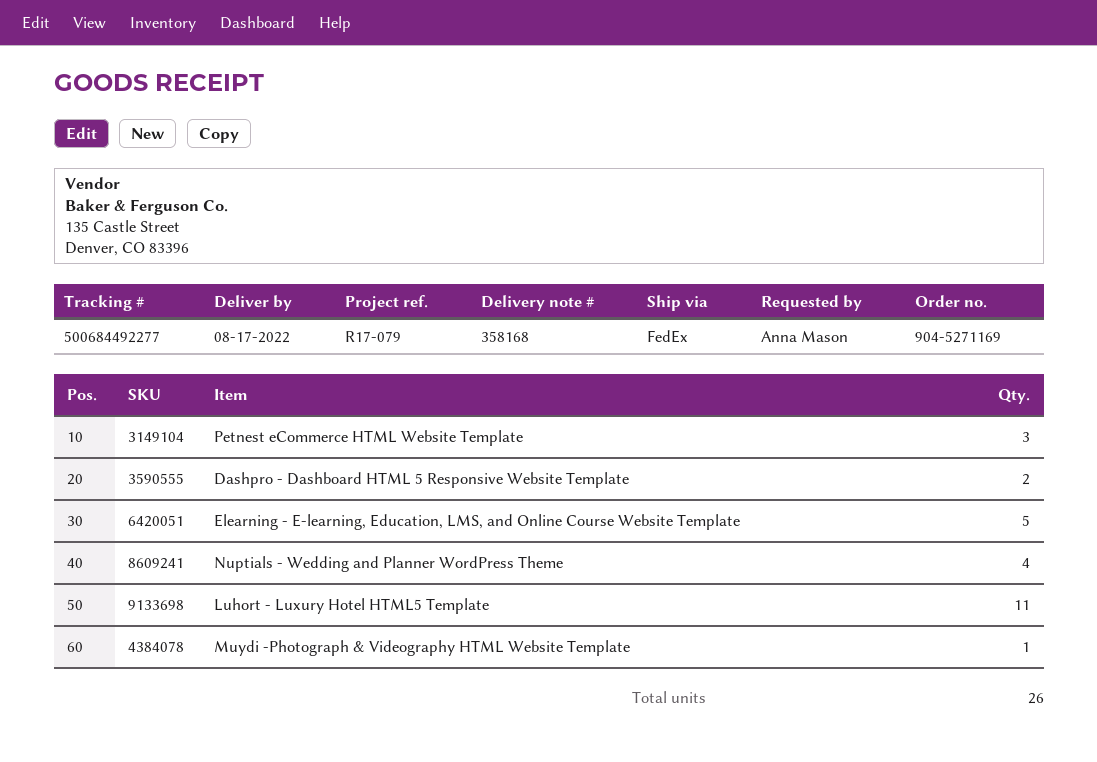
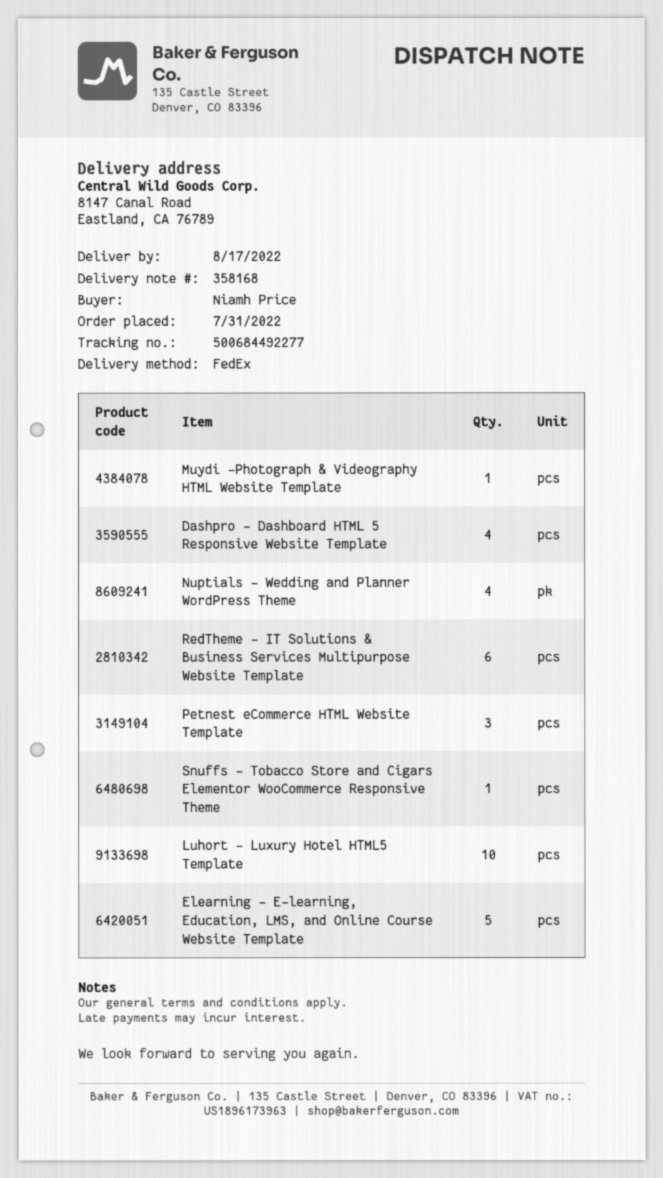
ordered by: Anna Mason -> Niamh Price
Dashpro - Dashboard HTML 5 Responsive Website Template: 2 -> 4
Luhort - Luxury Hotel HTML5 Template: 11 -> 10
RedTheme - IT Solutions & Business Services Multipurpose Website Template: none -> 6
Snuffs - Tobacco Store and Cigars Elementor WooCommerce Responsive Theme: none -> 1

